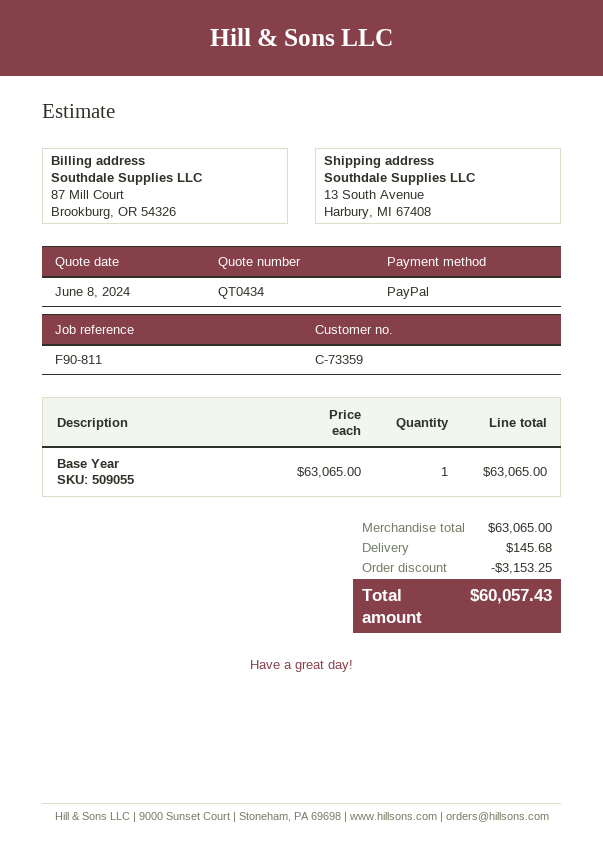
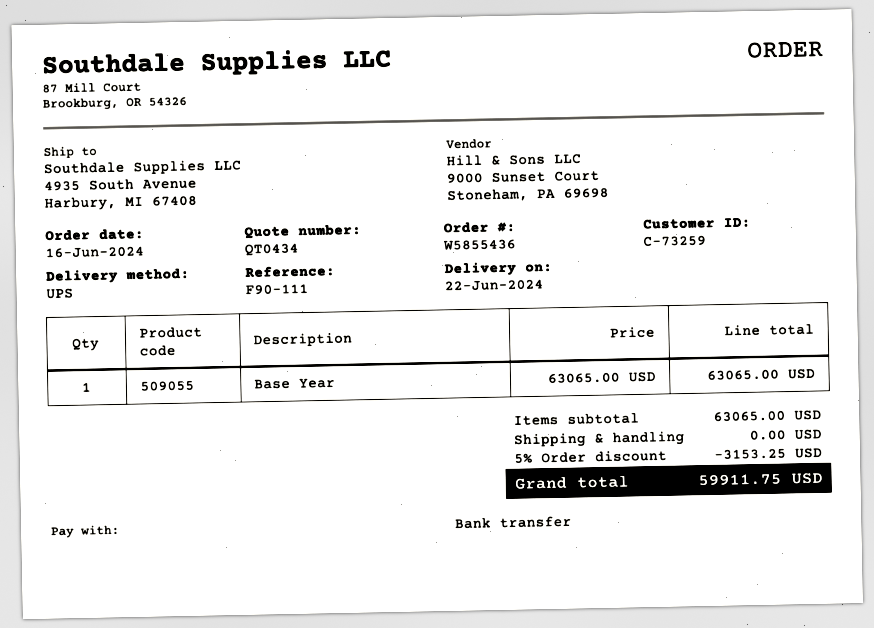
customer number: C-73359 -> C-73259
reference: F90-811 -> F90-111
payment method: PayPal -> bank transfer
ship to: 13 South Avenue, Harbury, MI 67408 -> 4935 South Avenue, Harbury, MI 67408
shipping: 145.68 -> 0.00
total: 60057.43 -> 59911.75

